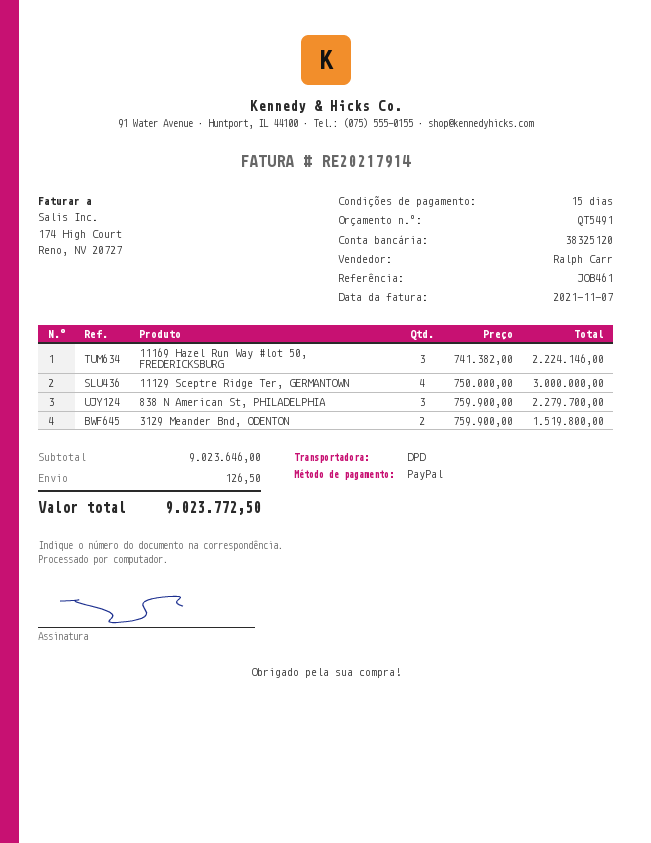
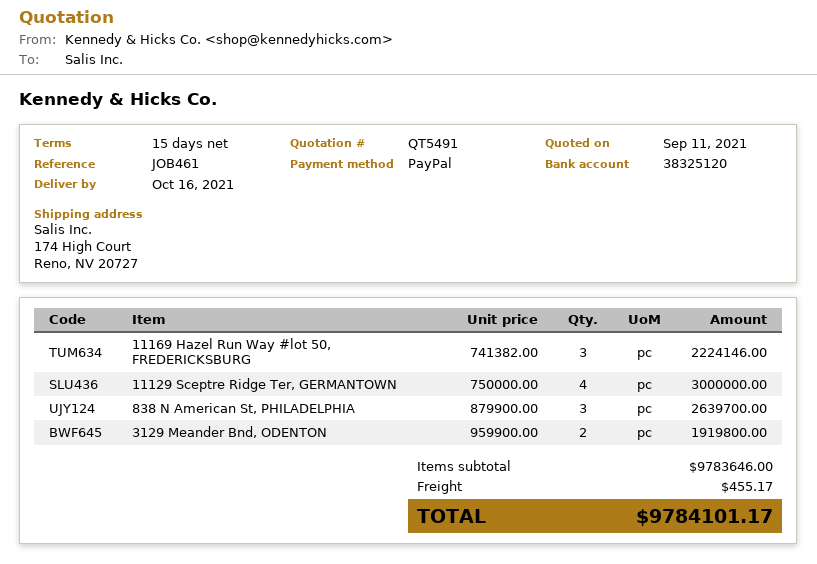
838 N American St, PHILADELPHIA: 3 x 759900.00 = 2279700.00 -> 3 x 879900.00 = 2639700.00
3129 Meander Bnd, ODENTON: 2 x 759900.00 = 1519800.00 -> 2 x 959900.00 = 1919800.00
subtotal: 9023646.00 -> 9783646.00
shipping: 126.50 -> 455.17
total: 9023772.50 -> 9784101.17

